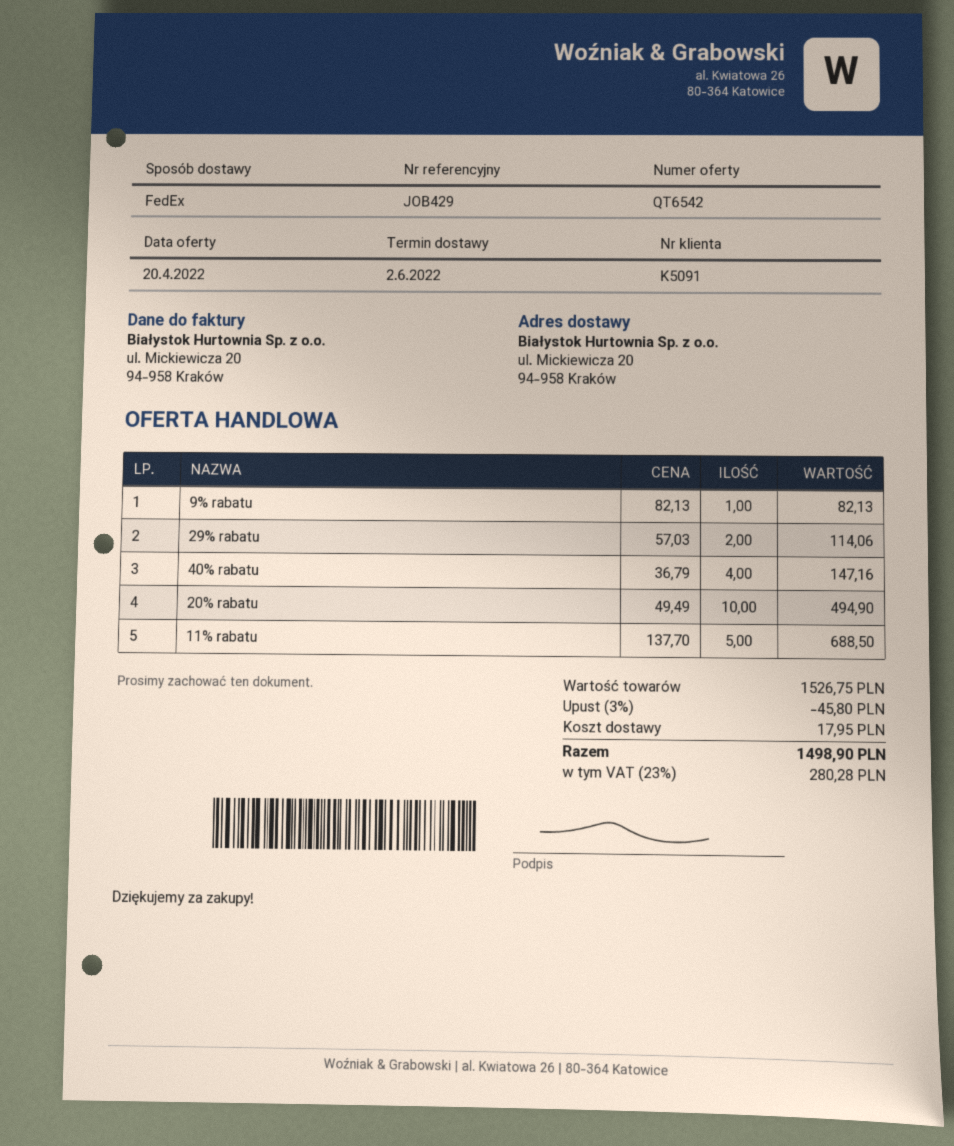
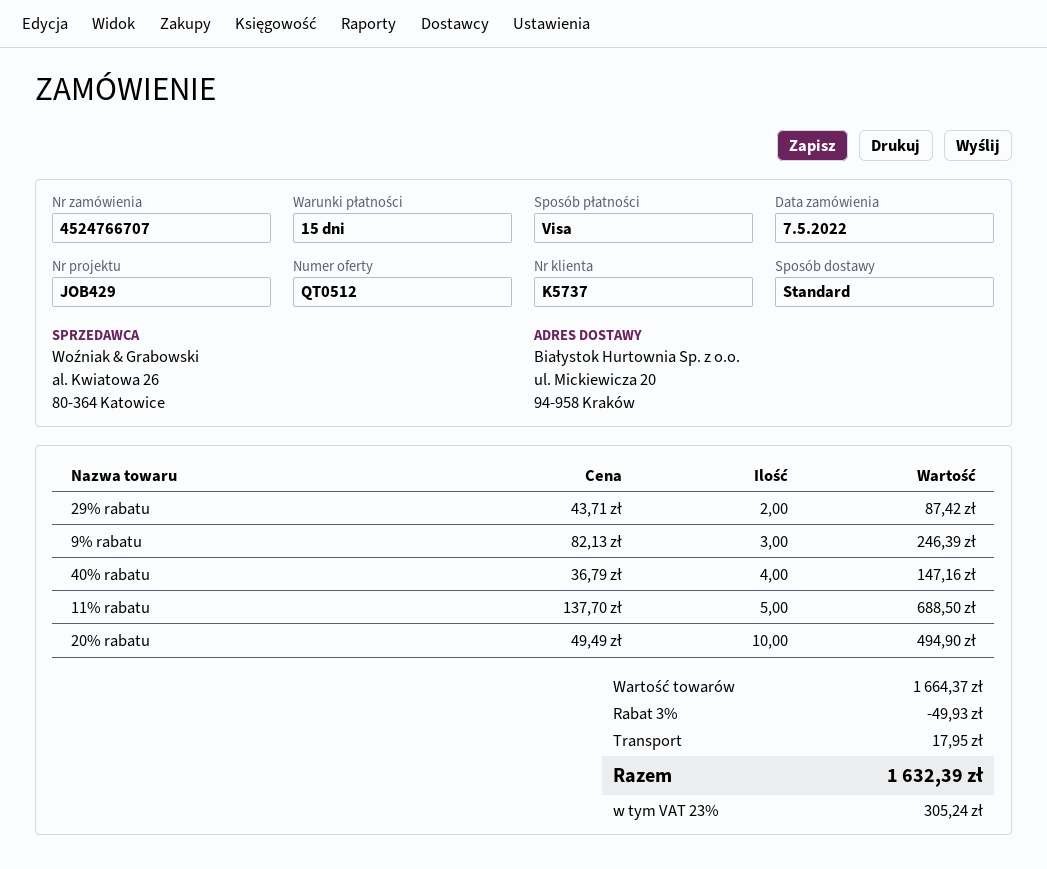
quote number: QT6542 -> QT0512
customer number: K5091 -> K5737
shipping method: FedEx -> standard
9% rabatu: 1 x 82.13 = 82.13 -> 3 x 82.13 = 246.39
29% rabatu: 2 x 57.03 = 114.06 -> 2 x 43.71 = 87.42
subtotal: 1526.75 -> 1664.37
discount: 3% = 45.80 -> 3% = 49.93
tax: 23% = 280.28 -> 23% = 305.24
total: 1498.90 -> 1632.39

